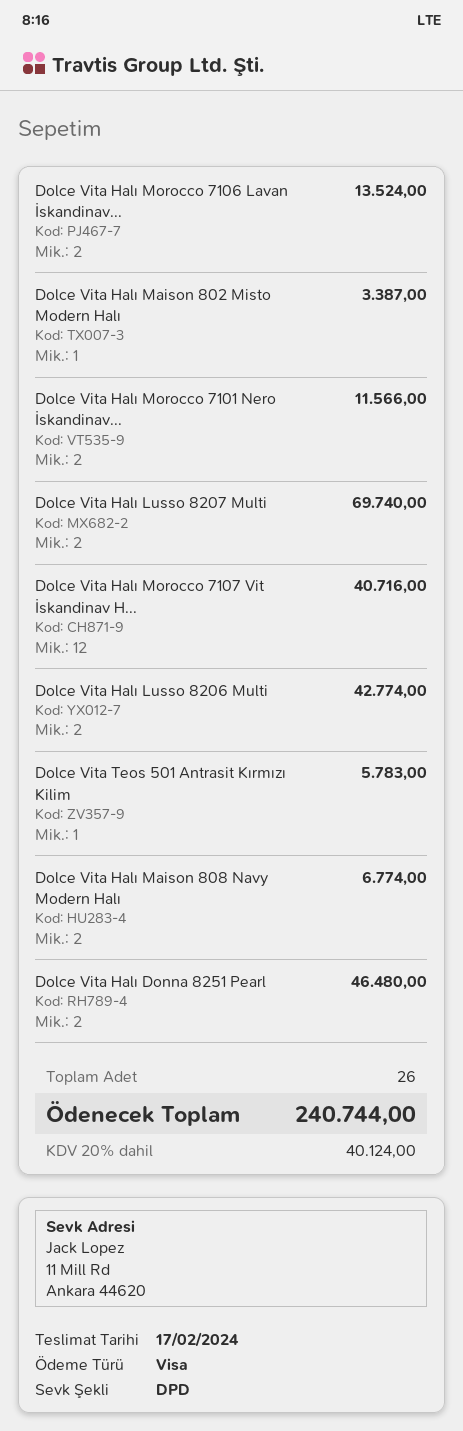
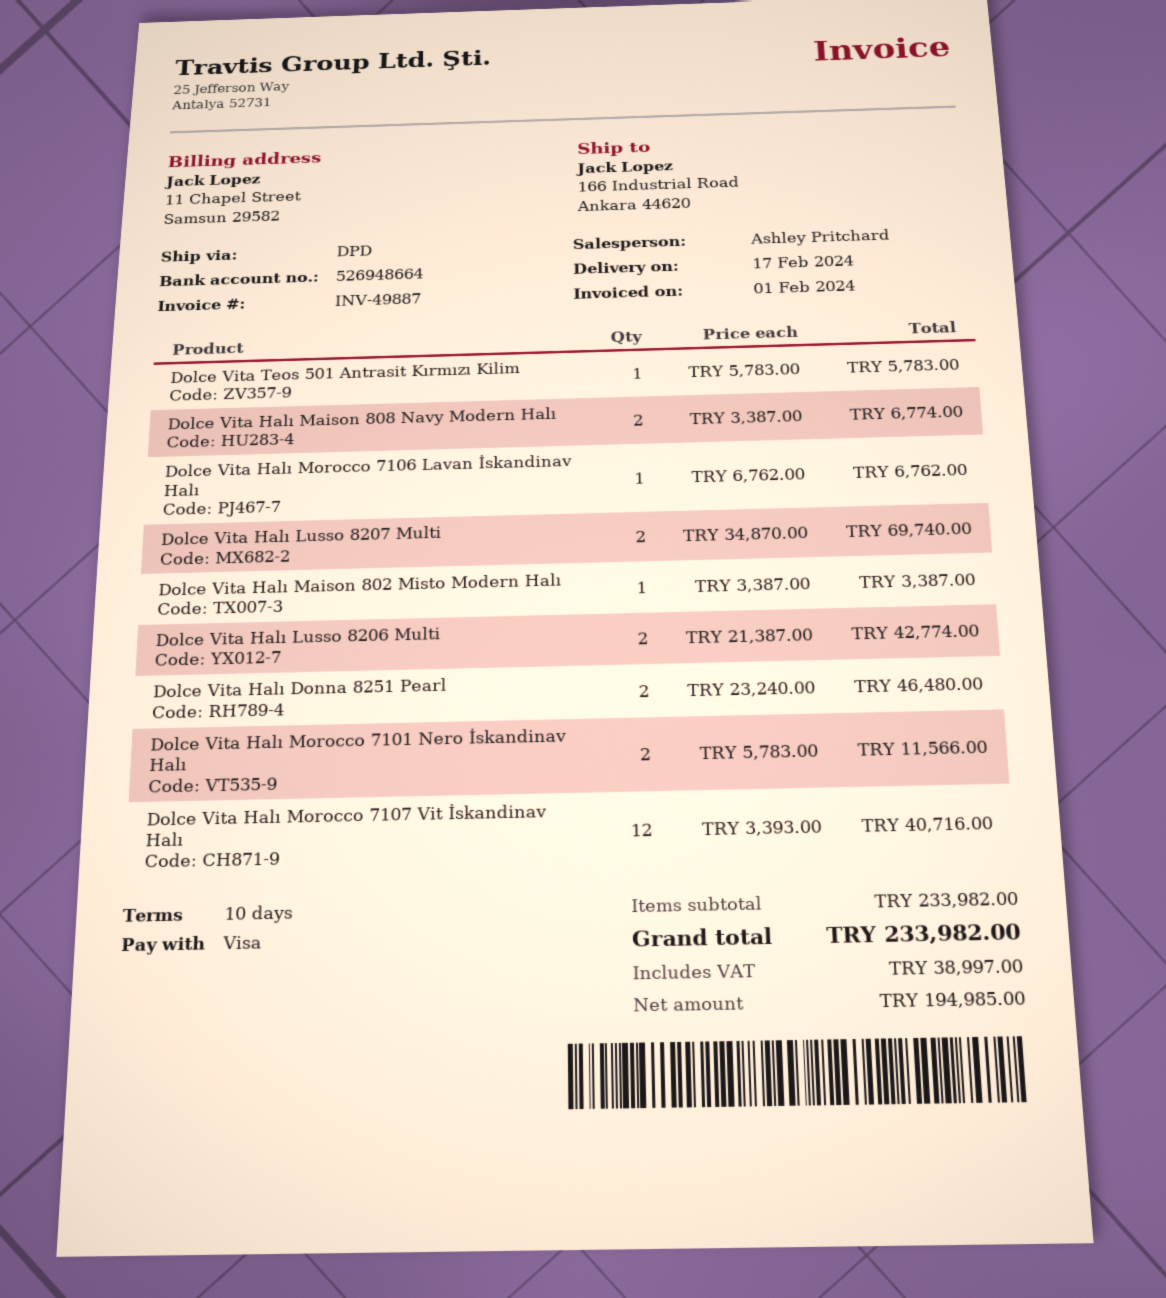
ship to: 11 Mill Rd, Ankara 44620 -> 166 Industrial Road, Ankara 44620
Dolce Vita Halı Morocco 7106 Lavan İskandinav...: 2 for 13524.00 -> 1 for 6762.00
tax: 40124.00 -> 38997.00
total: 240744.00 -> 233982.00

